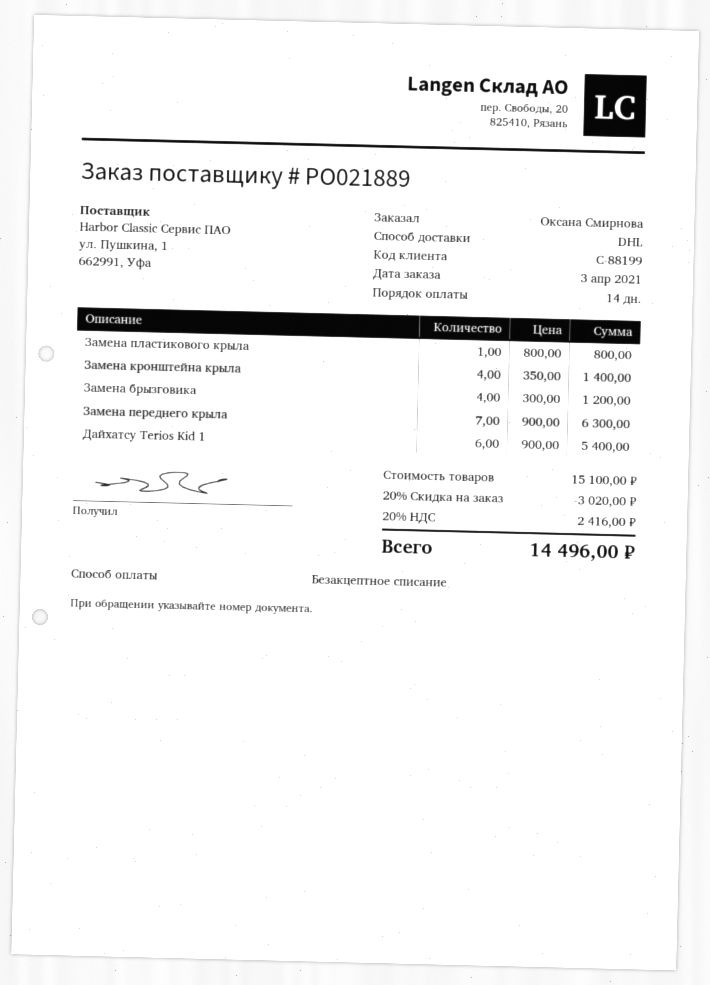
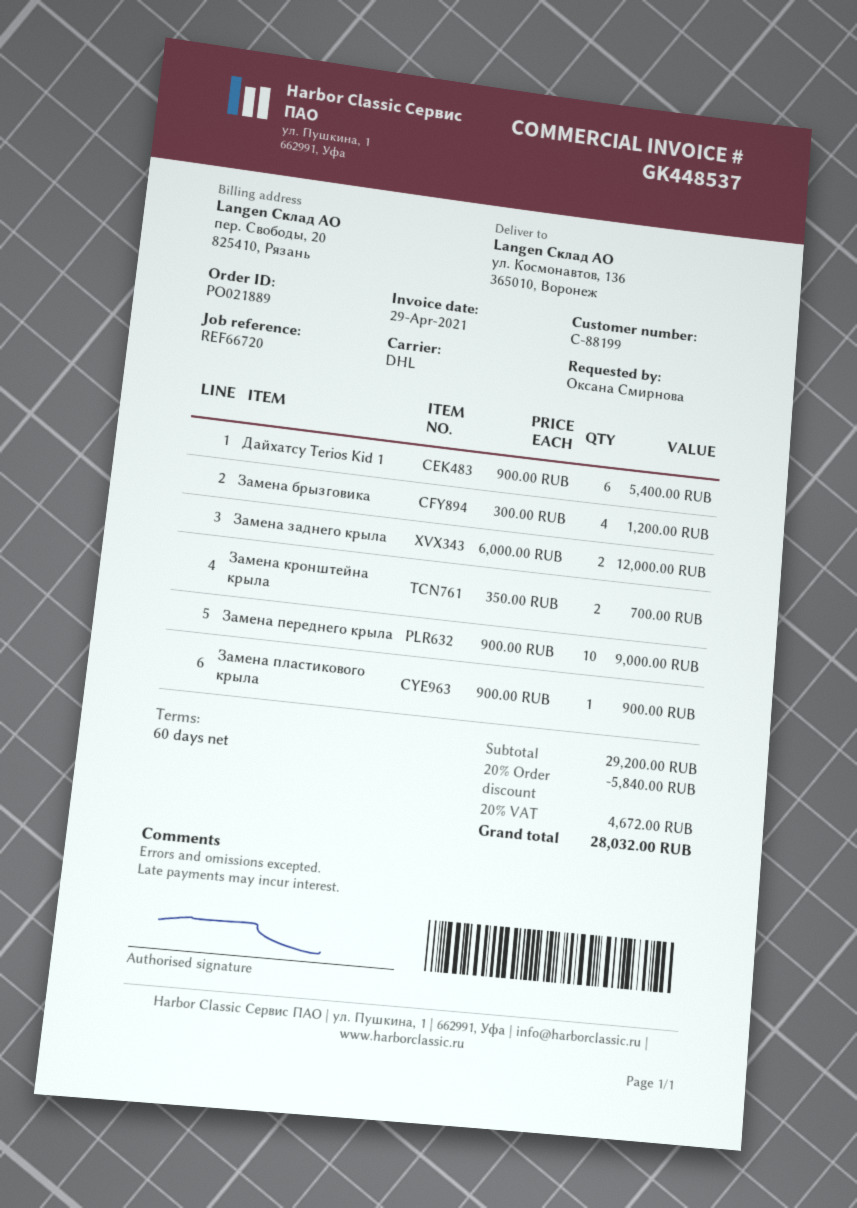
payment terms: 14 days -> 60 days
Замена пластикового крыла: 1 x 800.00 = 800.00 -> 1 x 900.00 = 900.00
Замена кронштейна крыла: 4 x 350.00 = 1400.00 -> 2 x 350.00 = 700.00
Замена переднего крыла: 7 x 900.00 = 6300.00 -> 10 x 900.00 = 9000.00
Замена заднего крыла: none -> 2 x 6000.00 = 12000.00
subtotal: 15100.00 -> 29200.00
discount: 20% = 3020.00 -> 20% = 5840.00
tax: 20% = 2416.00 -> 20% = 4672.00
total: 14496.00 -> 28032.00

